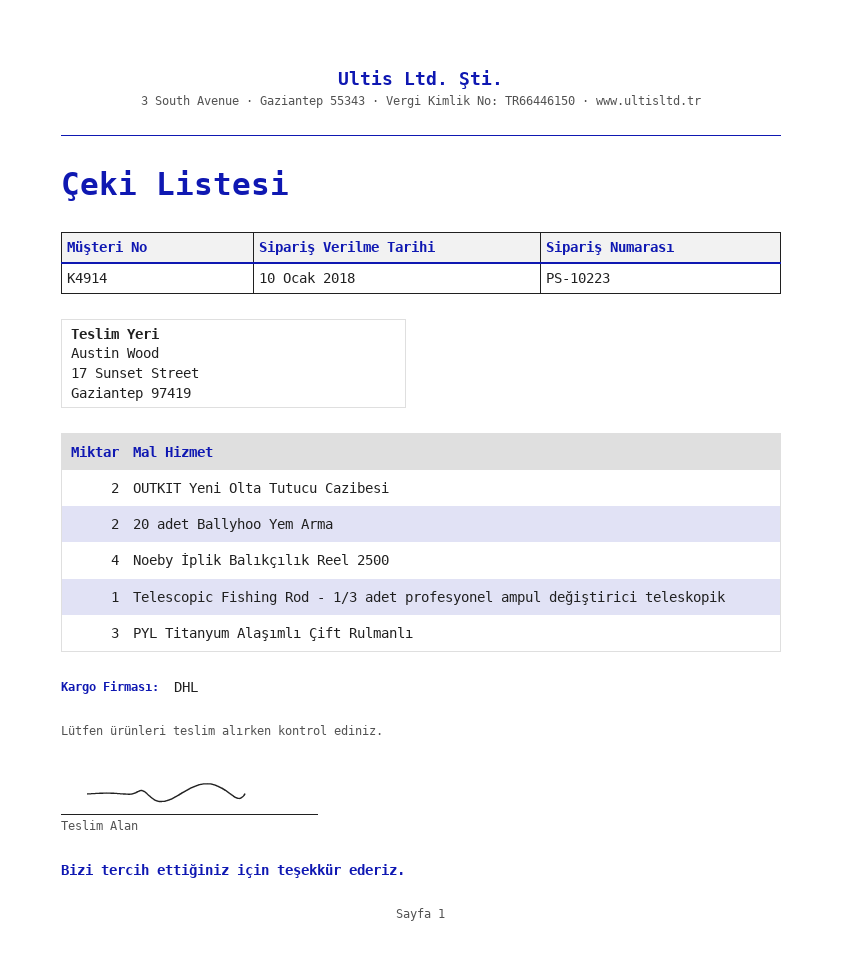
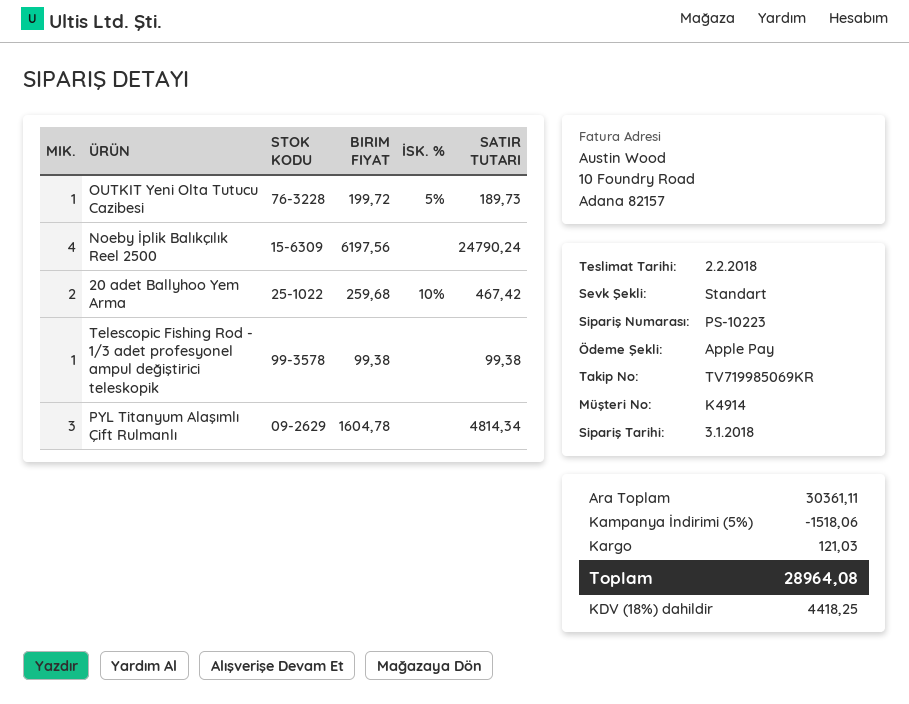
order date: 2018-01-10 -> 2018-01-03
shipping method: DHL -> standard
OUTKIT Yeni Olta Tutucu Cazibesi: 2 -> 1

